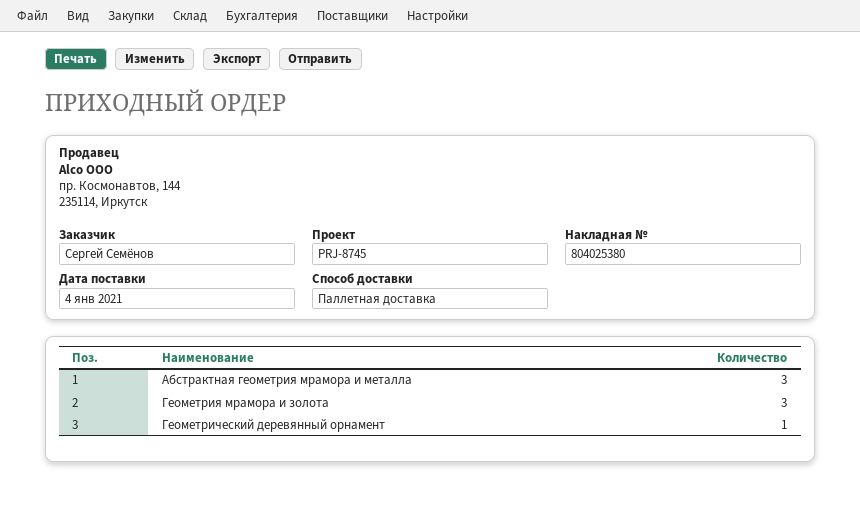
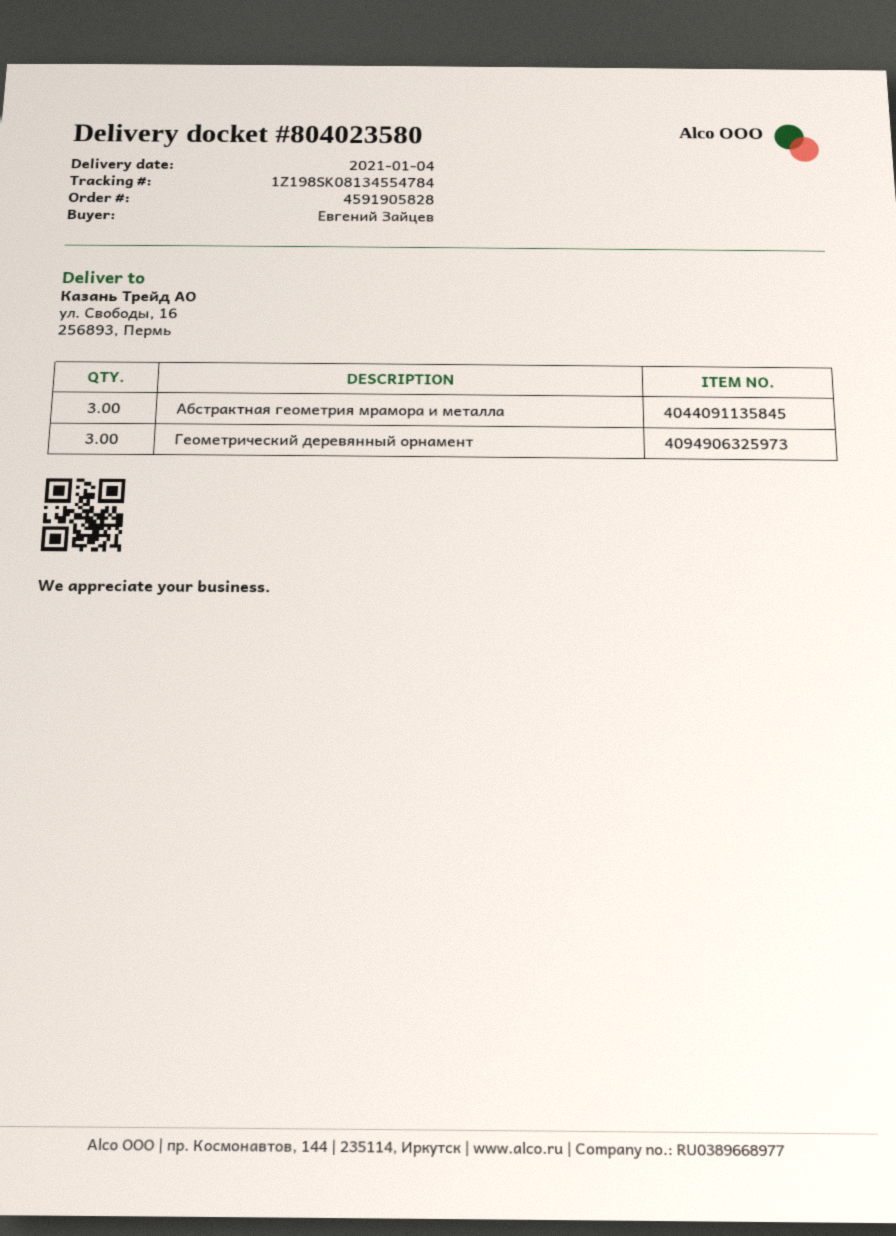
delivery note number: 804025380 -> 804023580
ordered by: Сергей Семёнов -> Евгений Зайцев
Геометрия мрамора и золота: 3 -> none
Геометрический деревянный орнамент: 1 -> 3

